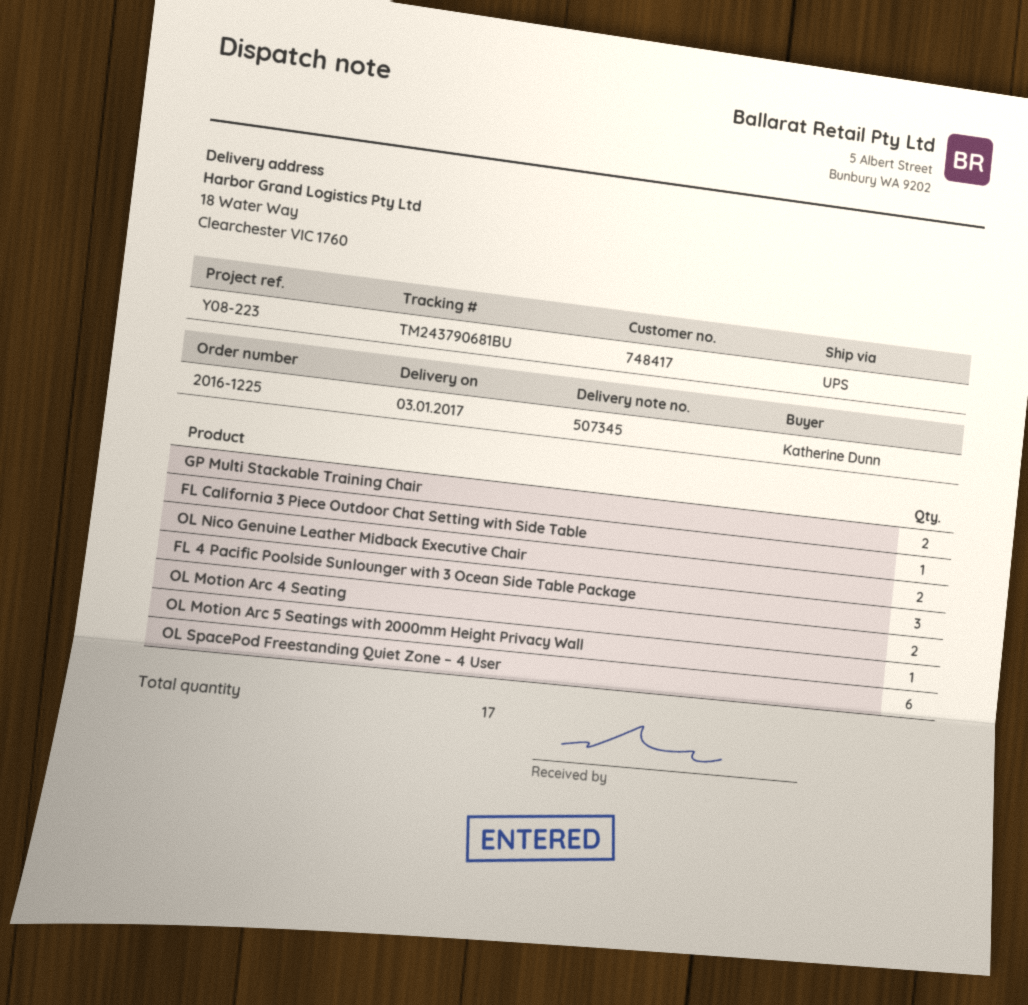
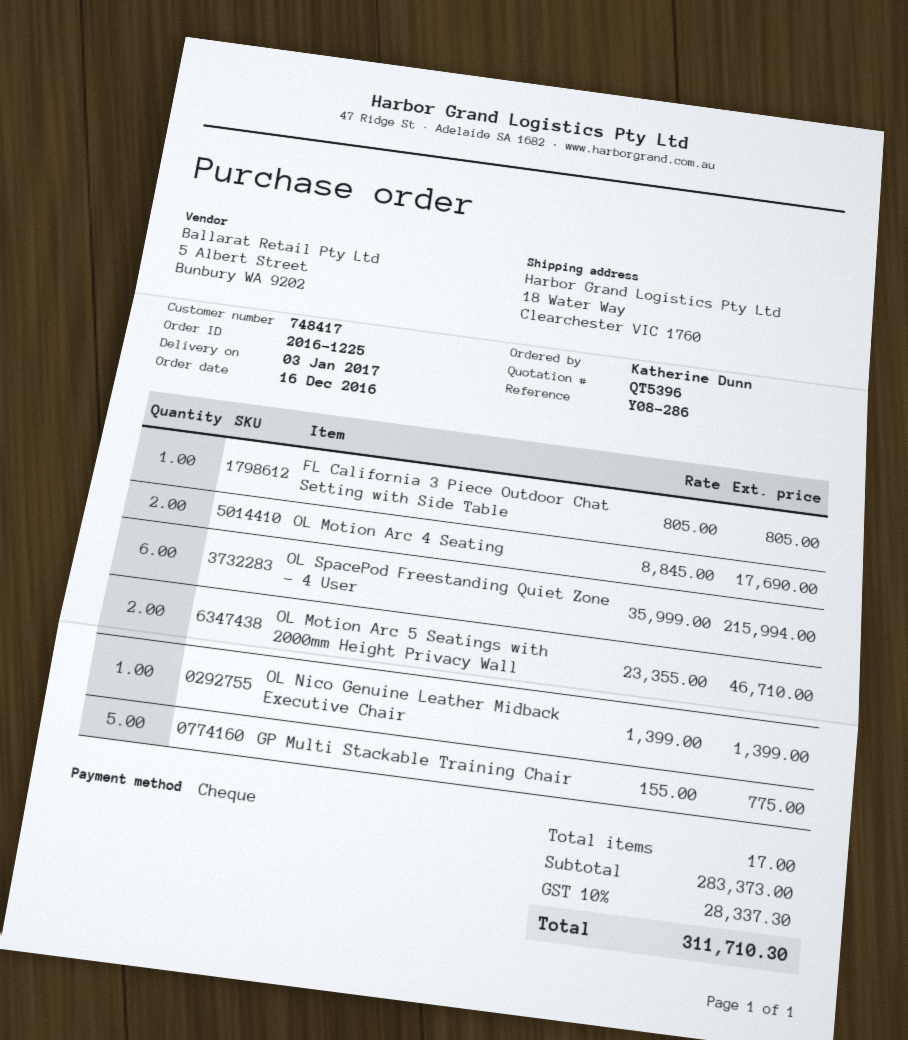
reference: Y08-223 -> Y08-286
GP Multi Stackable Training Chair: 2 -> 5
OL Nico Genuine Leather Midback Executive Chair: 2 -> 1
FL 4 Pacific Poolside Sunlounger with 3 Ocean Side Table Package: 3 -> none
OL Motion Arc 5 Seatings with 2000mm Height Privacy Wall: 1 -> 2

